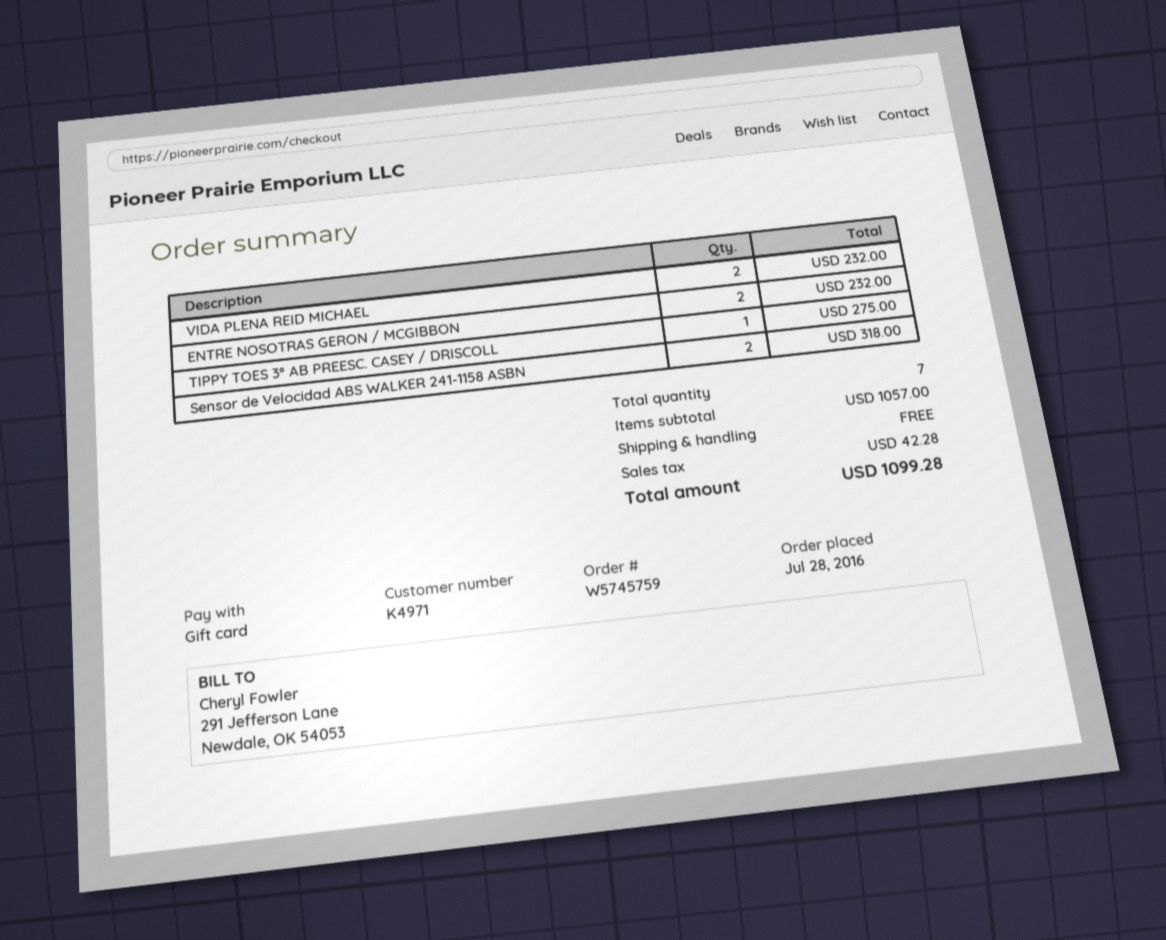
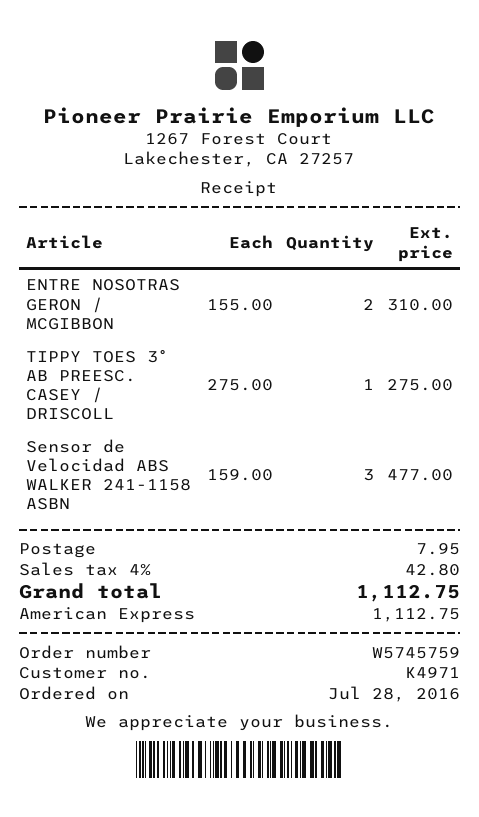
payment method: gift card -> American Express
VIDA PLENA REID MICHAEL: 2 for 232.00 -> none
ENTRE NOSOTRAS GERON / MCGIBBON: 2 for 232.00 -> 2 for 310.00
Sensor de Velocidad ABS WALKER 241-1158 ASBN: 2 for 318.00 -> 3 for 477.00
shipping: 0.00 -> 7.95
tax: 42.28 -> 42.80
total: 1099.28 -> 1112.75

